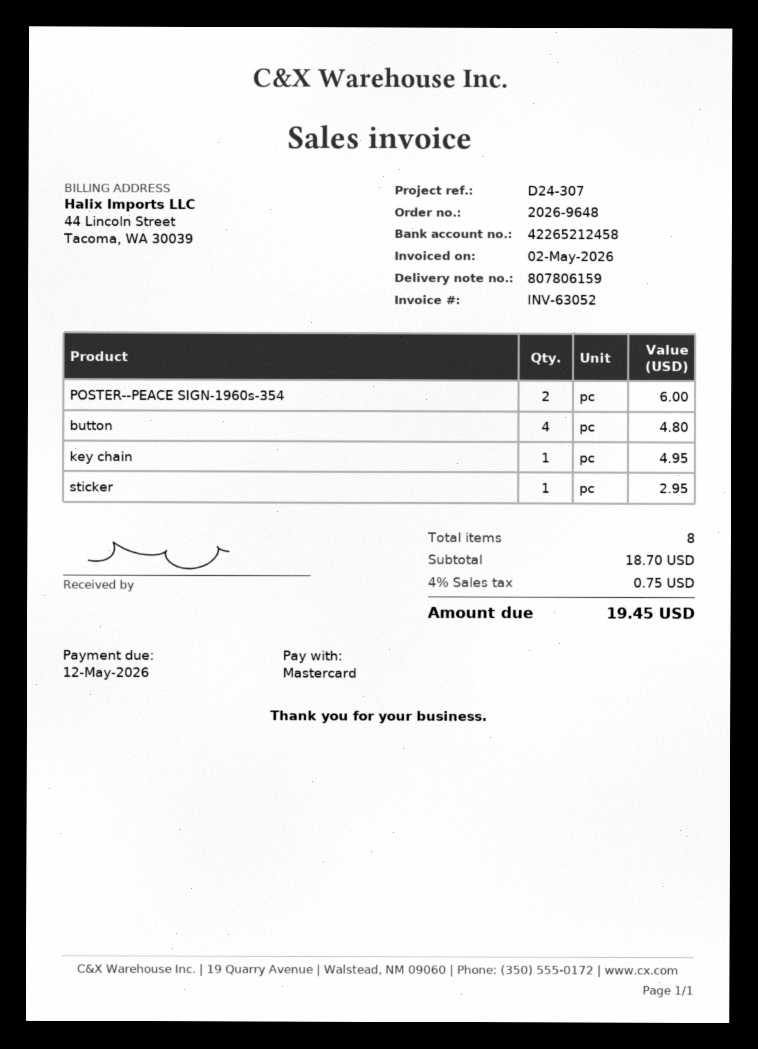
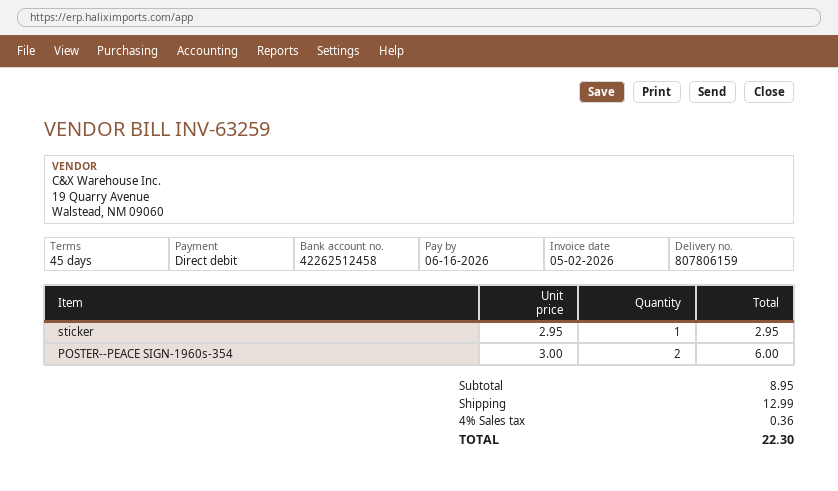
invoice number: INV-63052 -> INV-63259
due date: 2026-05-12 -> 2026-06-16
payment method: Mastercard -> direct debit
bank account: 42265212458 -> 42262512458
button: 4 for 4.80 -> none
key chain: 1 for 4.95 -> none
subtotal: 18.70 -> 8.95
shipping: none -> 12.99
tax: 4% = 0.75 -> 4% = 0.36
total: 19.45 -> 22.30

